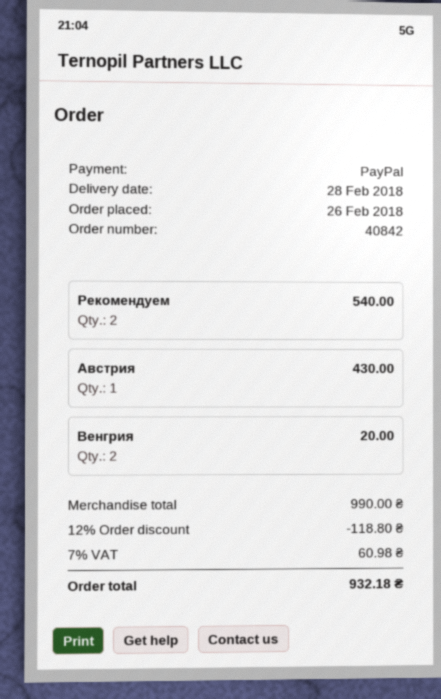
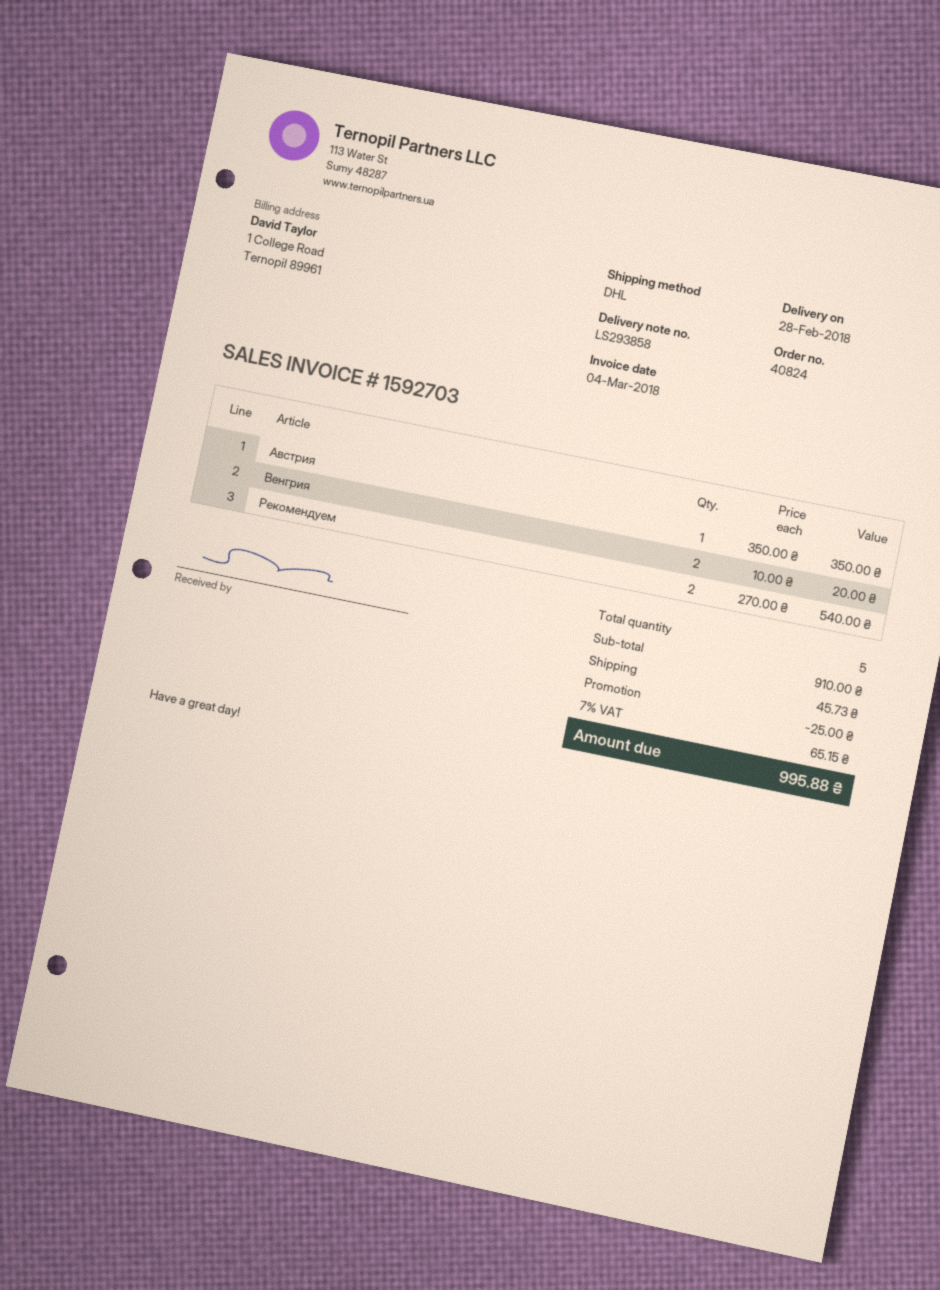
order number: 40842 -> 40824
Австрия: 1 for 430.00 -> 1 for 350.00
subtotal: 990.00 -> 910.00
discount: 118.80 -> 25.00
shipping: none -> 45.73
tax: 7% = 60.98 -> 7% = 65.15
total: 932.18 -> 995.88

